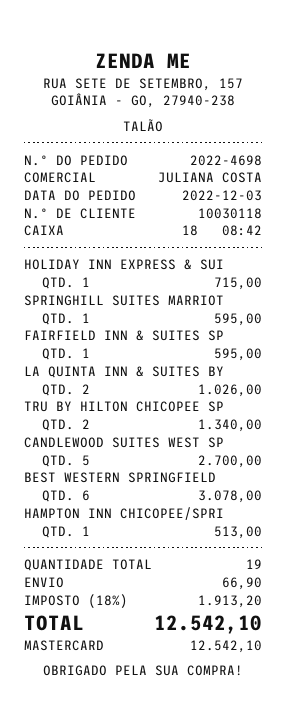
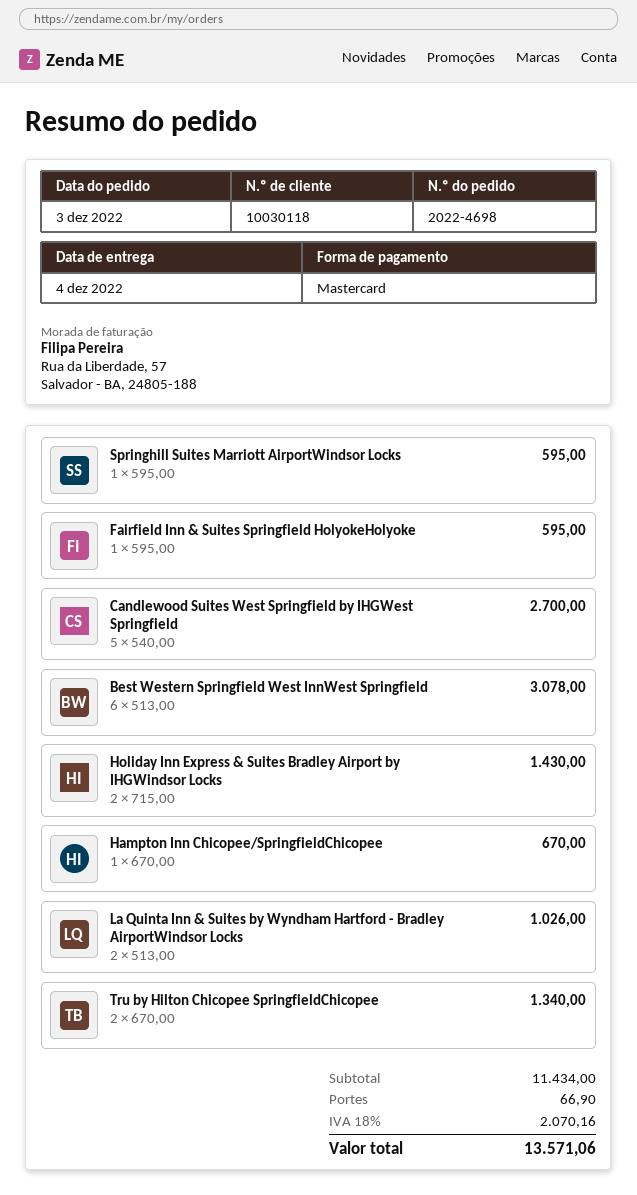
HOLIDAY INN EXPRESS & SUI: 1 for 715.00 -> 2 for 1430.00
HAMPTON INN CHICOPEE/SPRI: 1 for 513.00 -> 1 for 670.00
tax: 18% = 1913.20 -> 18% = 2070.16
total: 12542.10 -> 13571.06

